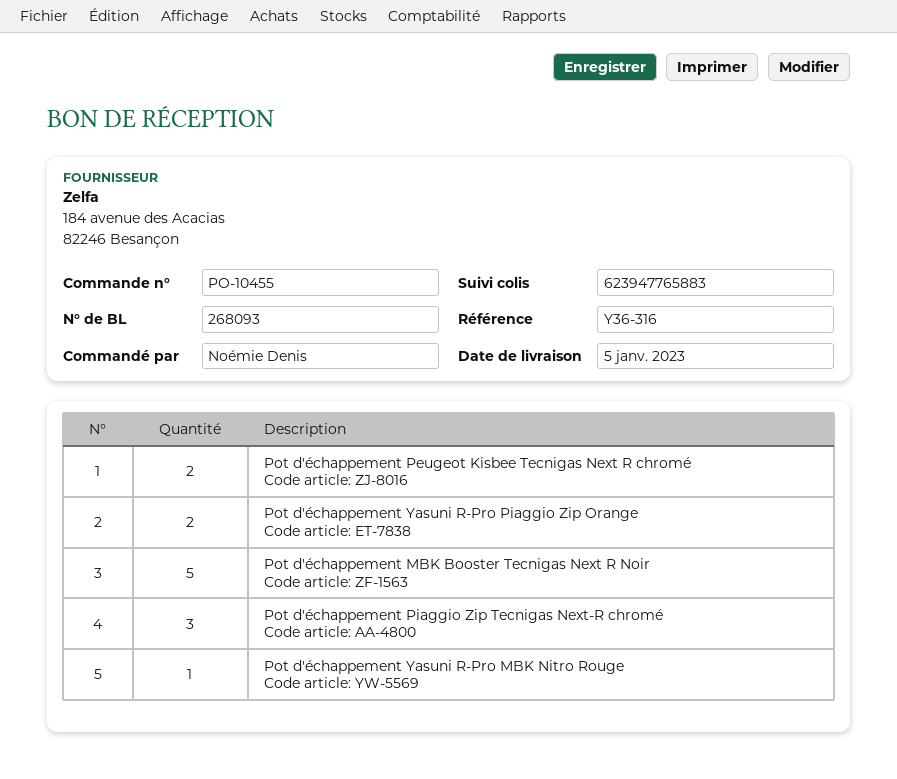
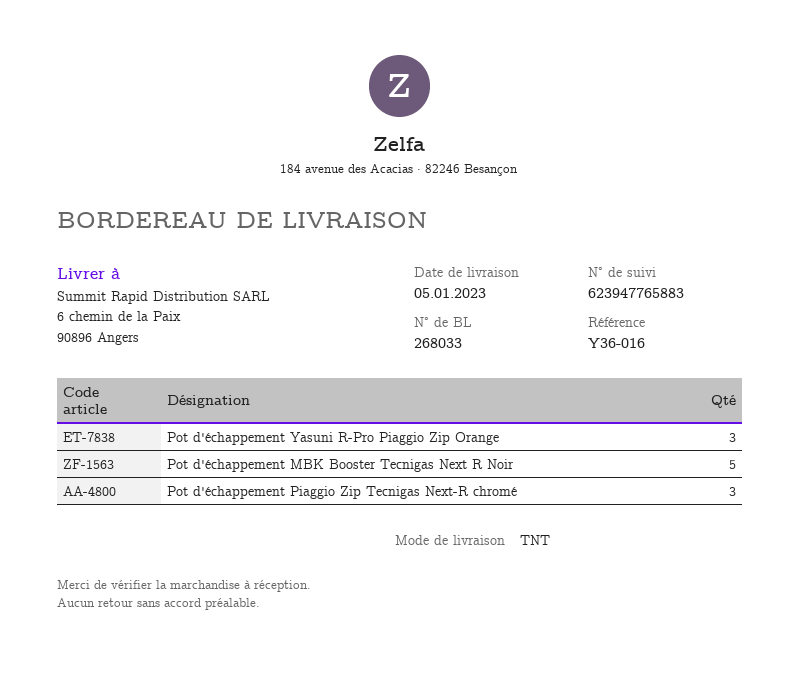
delivery note number: 268093 -> 268033
reference: Y36-316 -> Y36-016
Pot d'échappement Peugeot Kisbee Tecnigas Next R chromé: 2 -> none
Pot d'échappement Yasuni R-Pro Piaggio Zip Orange: 2 -> 3
Pot d'échappement Yasuni R-Pro MBK Nitro Rouge: 1 -> none

